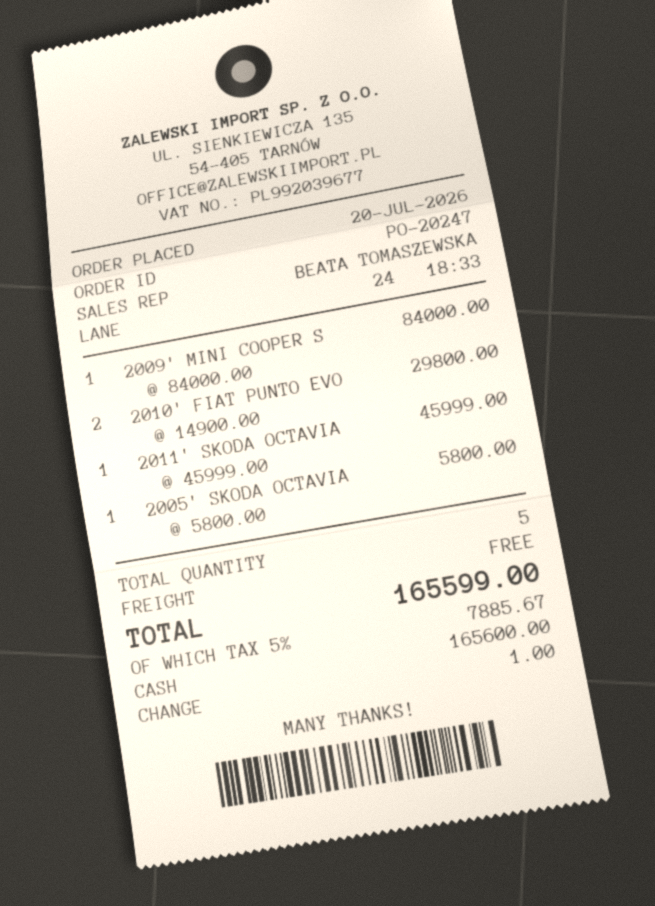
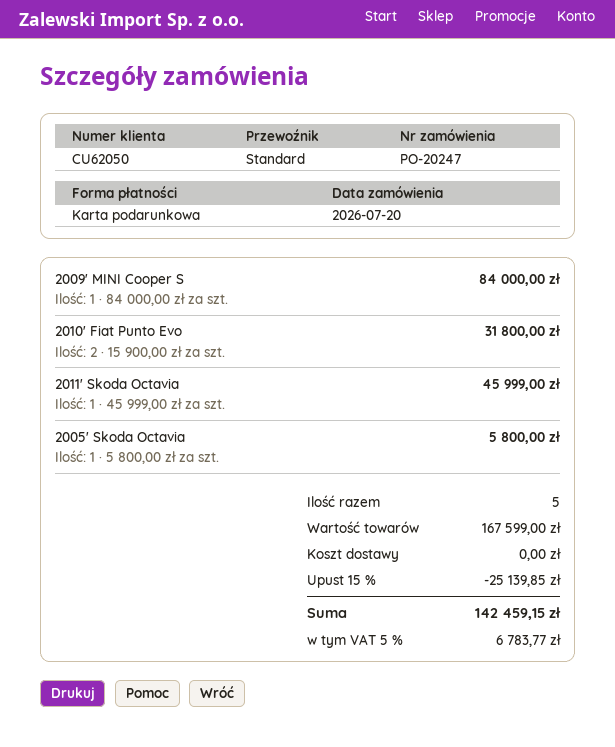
payment method: cash -> gift card
2010' FIAT PUNTO EVO: 2 x 14900.00 = 29800.00 -> 2 x 15900.00 = 31800.00
discount: none -> 15% = 25139.85
tax: 5% = 7885.67 -> 5% = 6783.77
total: 165599.00 -> 142459.15

